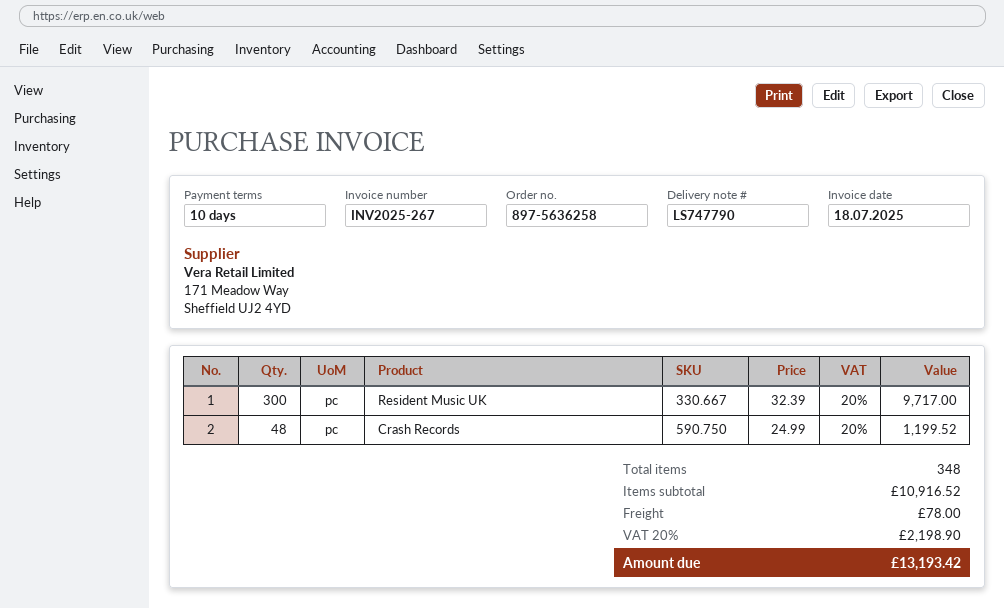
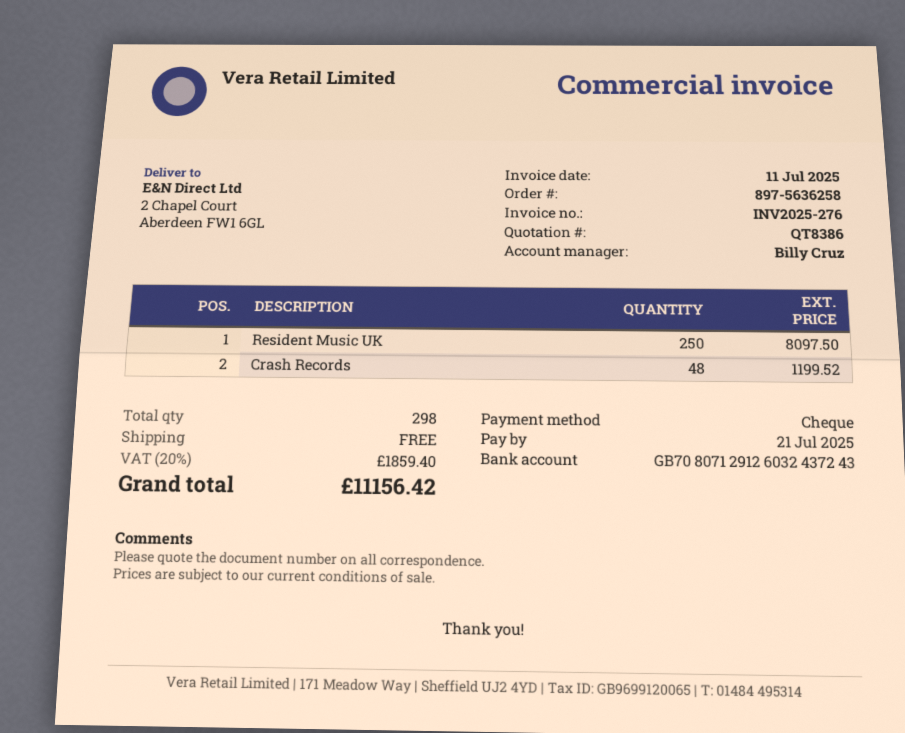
invoice number: INV2025-267 -> INV2025-276
invoice date: 2025-07-18 -> 2025-07-11
Resident Music UK: 300 for 9717.00 -> 250 for 8097.50
total quantity: 348 -> 298
shipping: 78.00 -> 0.00
tax: 20% = 2198.90 -> 20% = 1859.40
total: 13193.42 -> 11156.42

